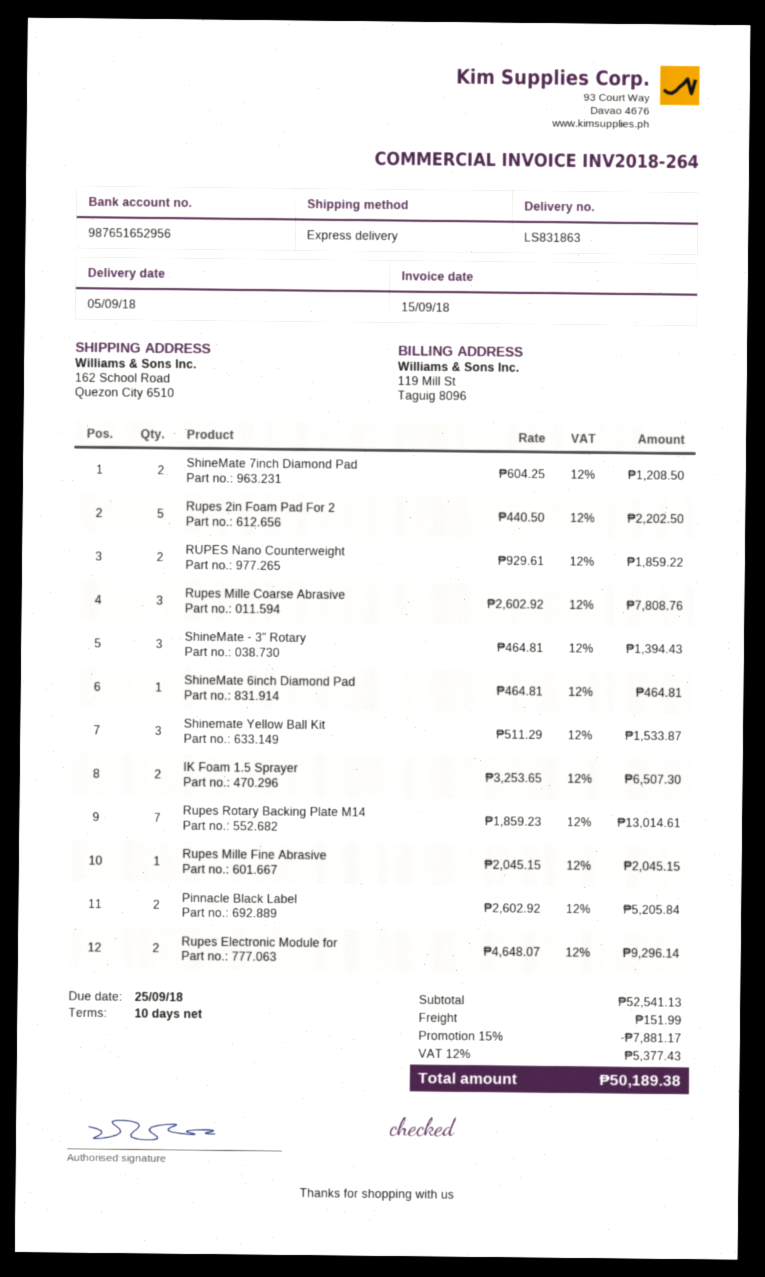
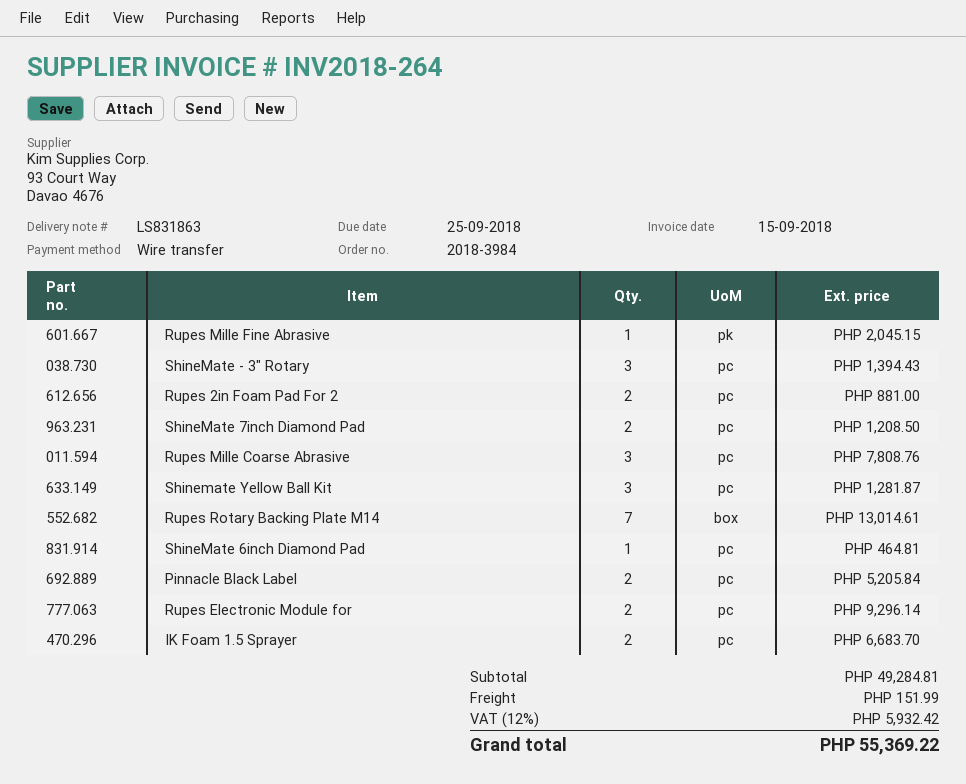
Rupes 2in Foam Pad For 2: 5 for 2202.50 -> 2 for 881.00
RUPES Nano Counterweight: 2 for 1859.22 -> none
Shinemate Yellow Ball Kit: 3 for 1533.87 -> 3 for 1281.87
IK Foam 1.5 Sprayer: 2 for 6507.30 -> 2 for 6683.70
subtotal: 52541.13 -> 49284.81
discount: 15% = 7881.17 -> none
tax: 12% = 5377.43 -> 12% = 5932.42
total: 50189.38 -> 55369.22

